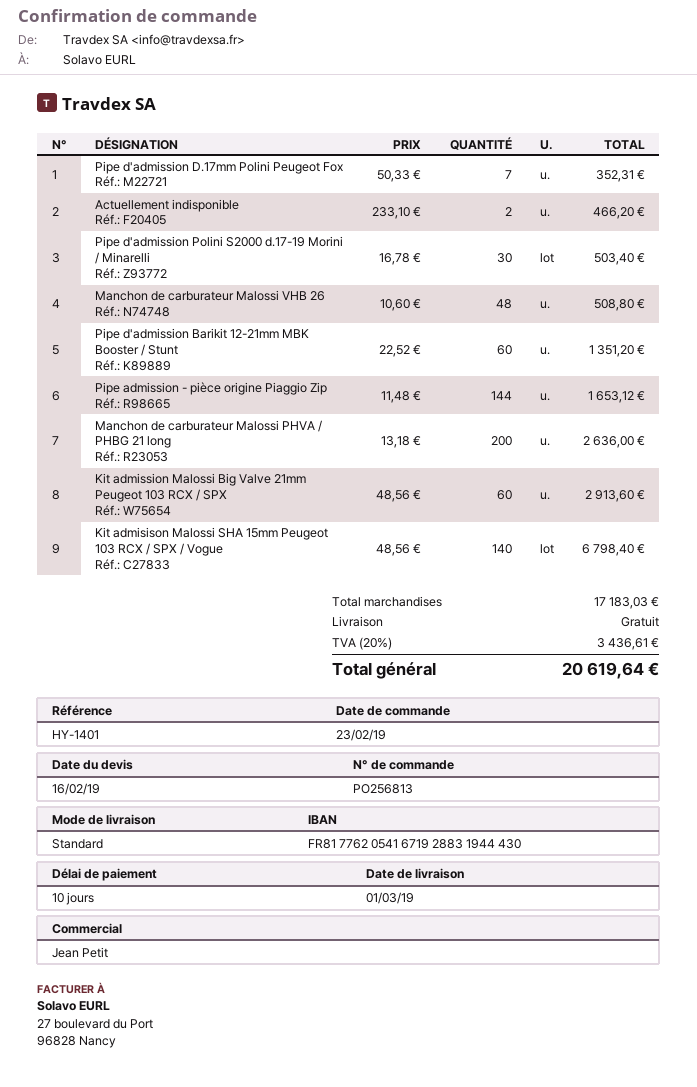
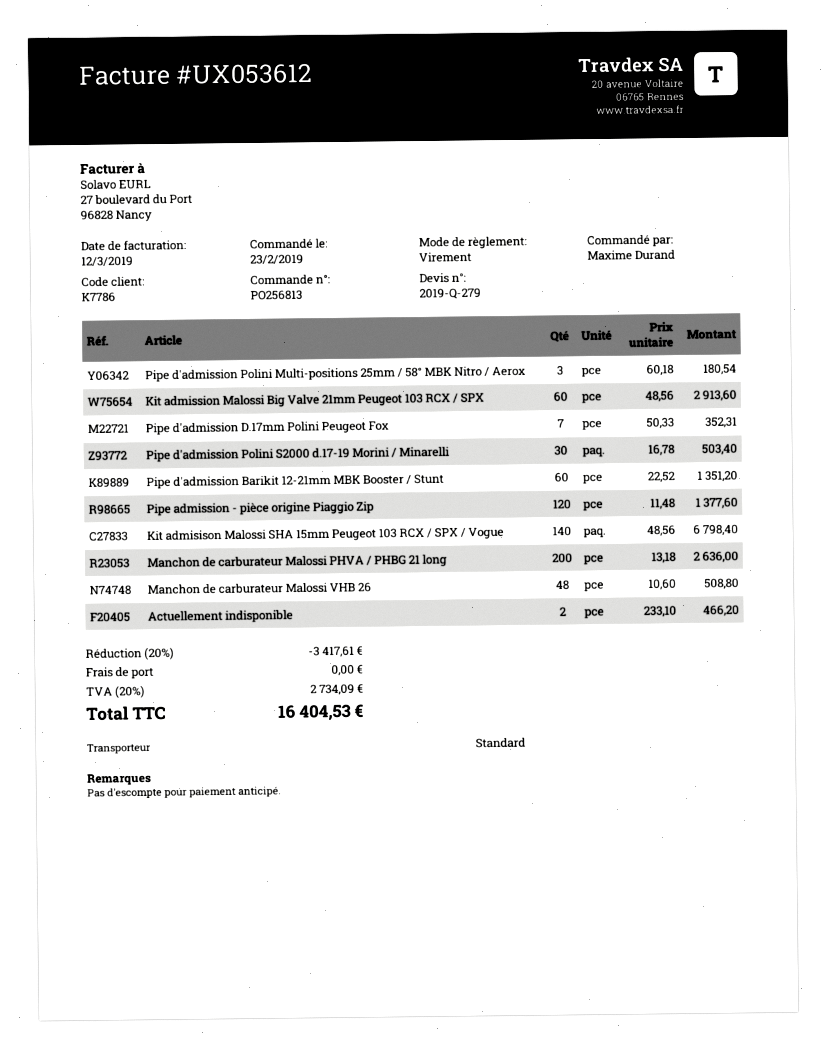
Pipe admission - pièce origine Piaggio Zip: 144 x 11.48 = 1653.12 -> 120 x 11.48 = 1377.60
Pipe d'admission Polini Multi-positions 25mm / 58° MBK Nitro / Aerox: none -> 3 x 60.18 = 180.54
discount: none -> 20% = 3417.61
tax: 20% = 3436.61 -> 20% = 2734.09
total: 20619.64 -> 16404.53

